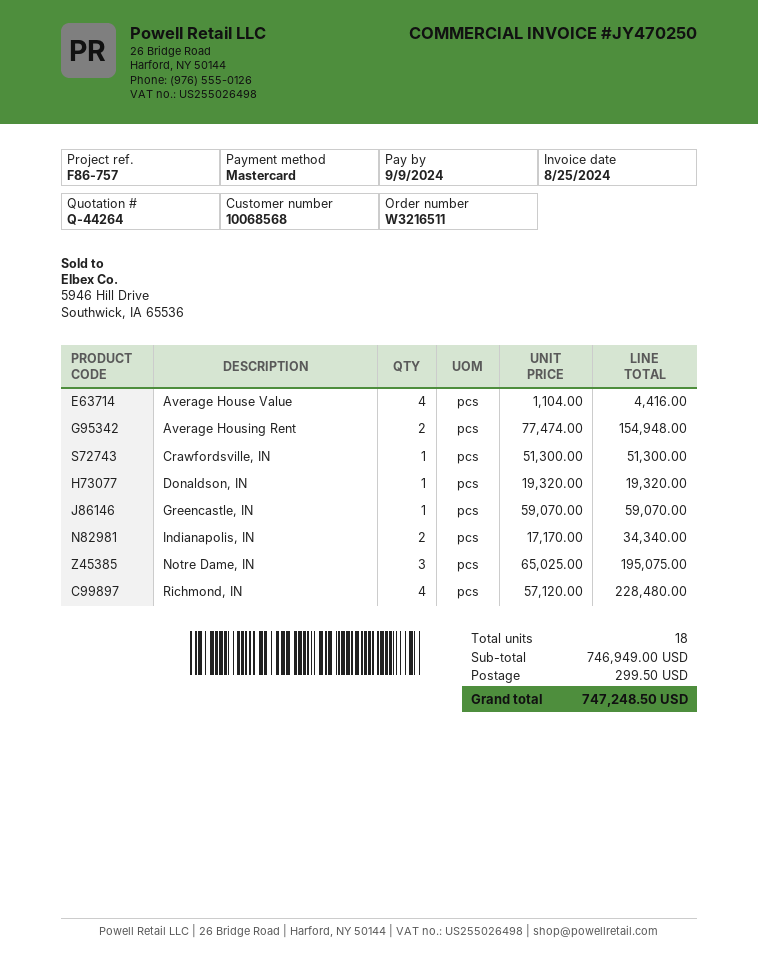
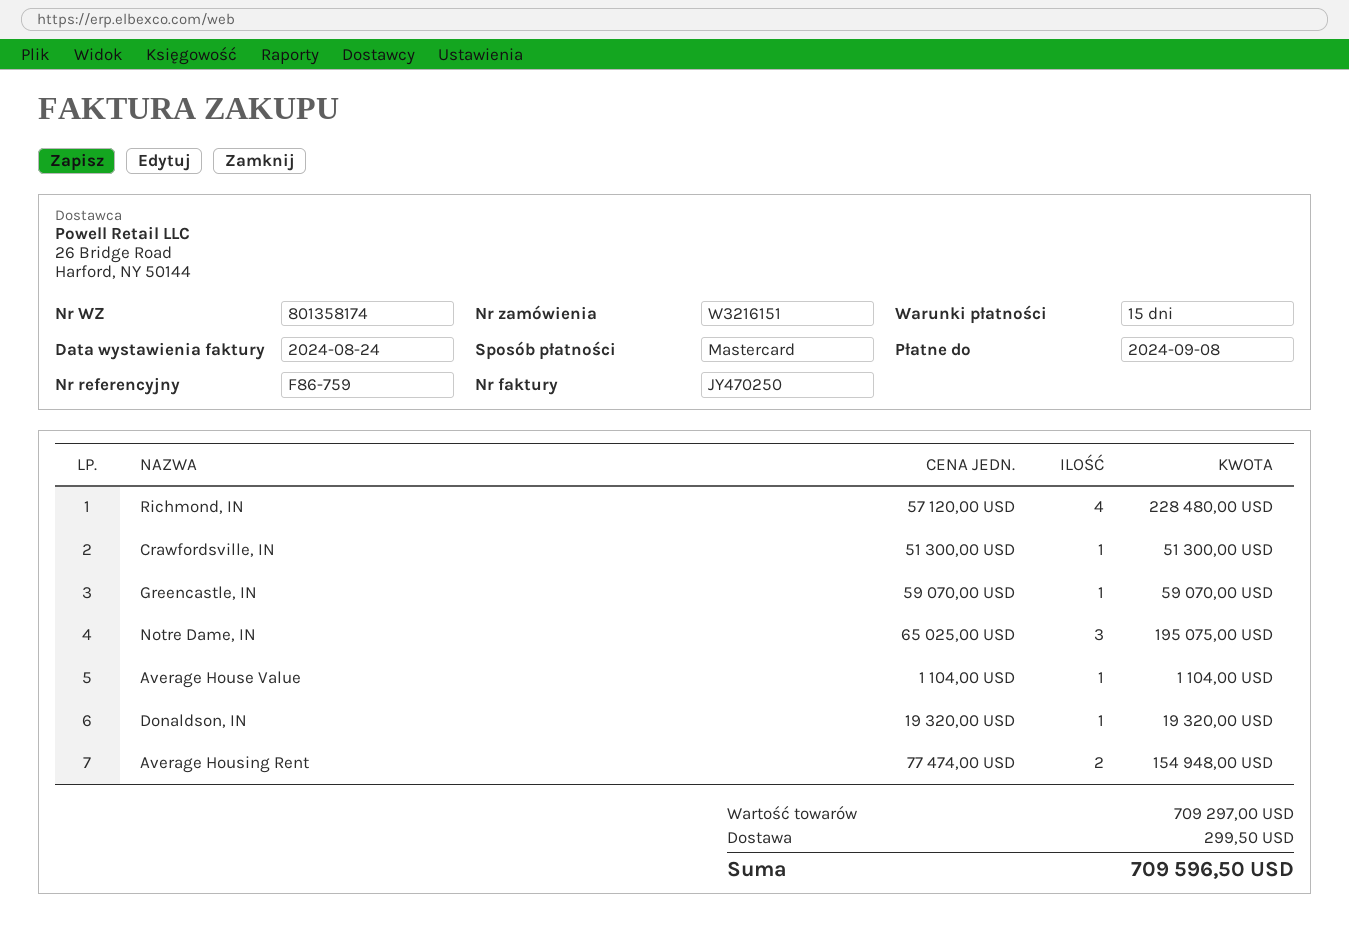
order number: W3216511 -> W3216151
invoice date: 2024-08-25 -> 2024-08-24
due date: 2024-09-09 -> 2024-09-08
reference: F86-757 -> F86-759
Average House Value: 4 x 1104.00 = 4416.00 -> 1 x 1104.00 = 1104.00
Indianapolis, IN: 2 x 17170.00 = 34340.00 -> none
subtotal: 746949.00 -> 709297.00
total: 747248.50 -> 709596.50

